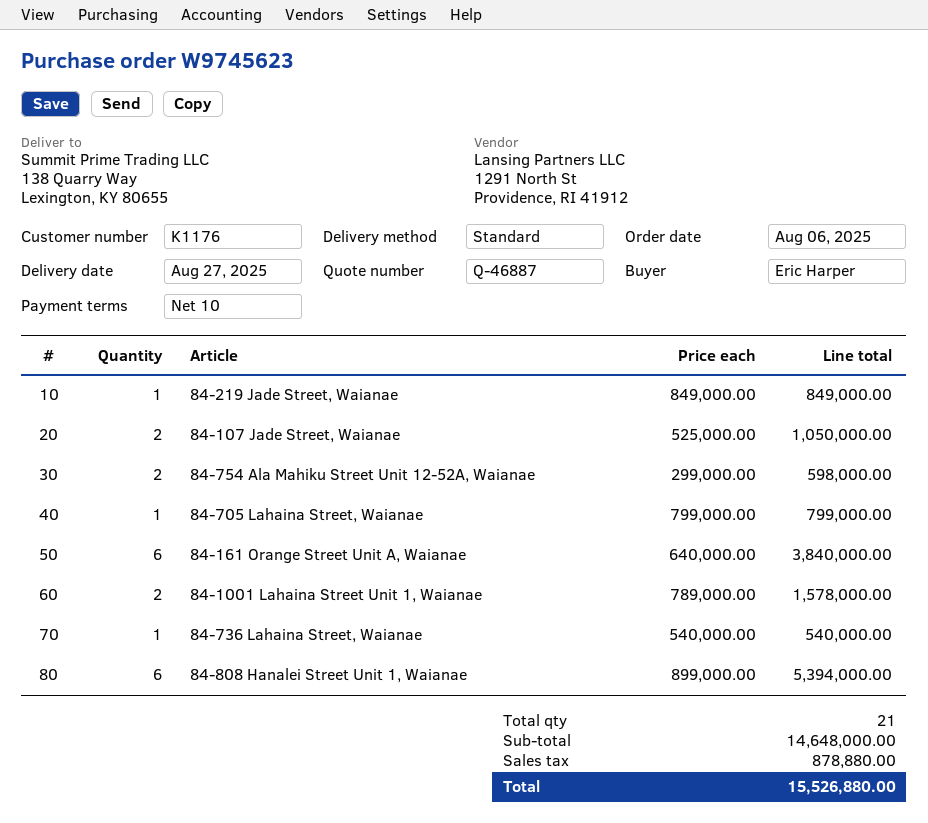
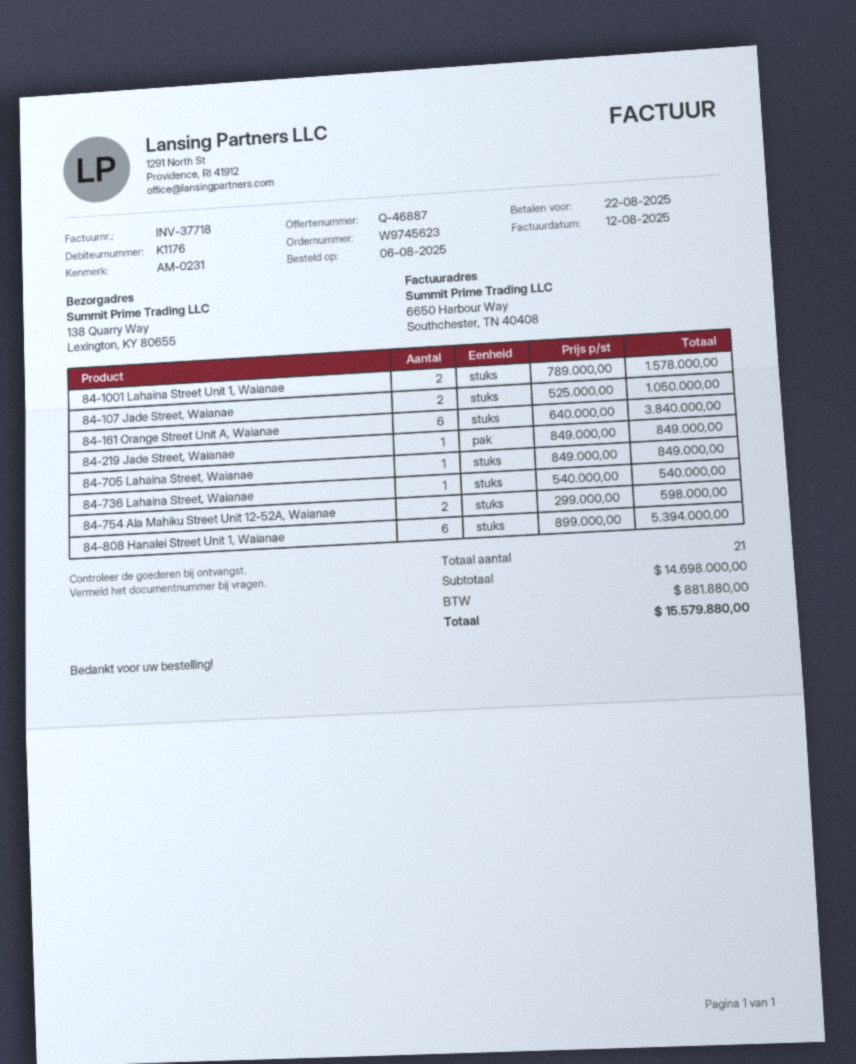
84-705 Lahaina Street, Waianae: 1 x 799000.00 = 799000.00 -> 1 x 849000.00 = 849000.00
subtotal: 14648000.00 -> 14698000.00
tax: 878880.00 -> 881880.00
total: 15526880.00 -> 15579880.00

